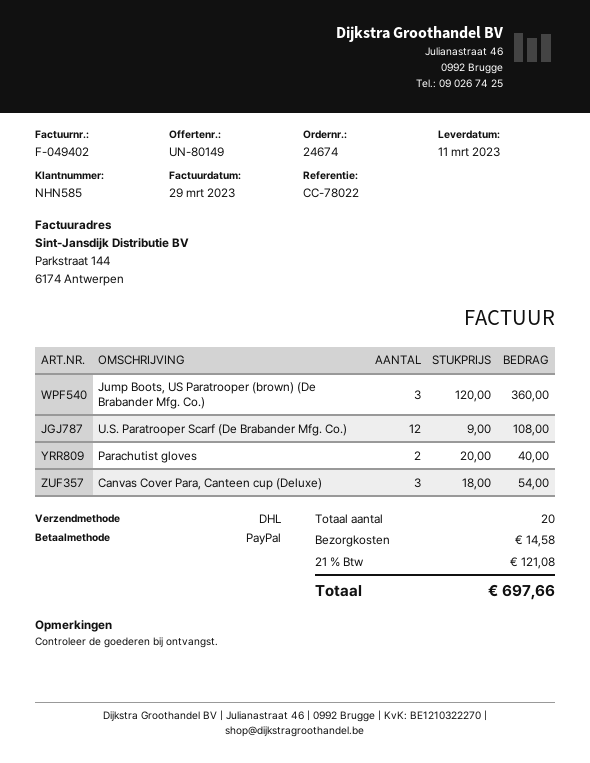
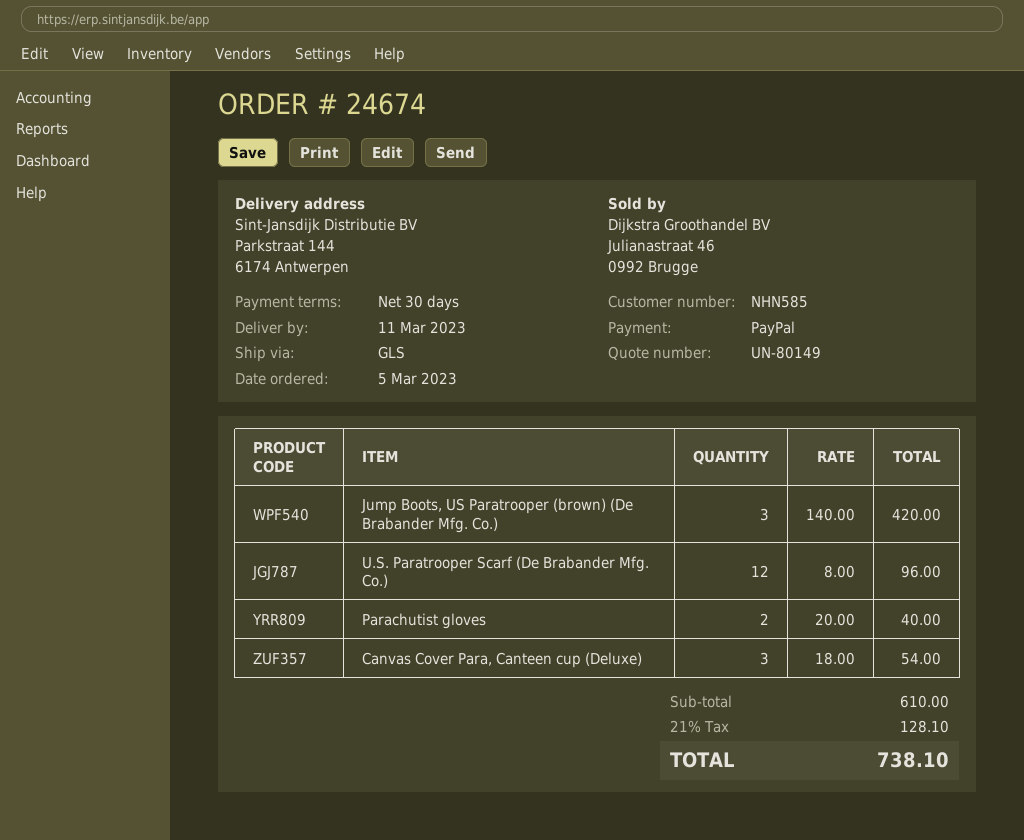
shipping method: DHL -> GLS
Jump Boots, US Paratrooper (brown) (De Brabander Mfg. Co.): 3 x 120.00 = 360.00 -> 3 x 140.00 = 420.00
U.S. Paratrooper Scarf (De Brabander Mfg. Co.): 12 x 9.00 = 108.00 -> 12 x 8.00 = 96.00
shipping: 14.58 -> none
tax: 21% = 121.08 -> 21% = 128.10
total: 697.66 -> 738.10

